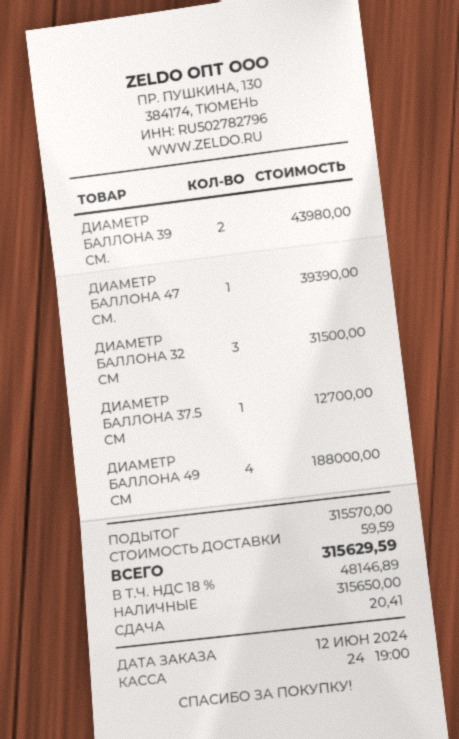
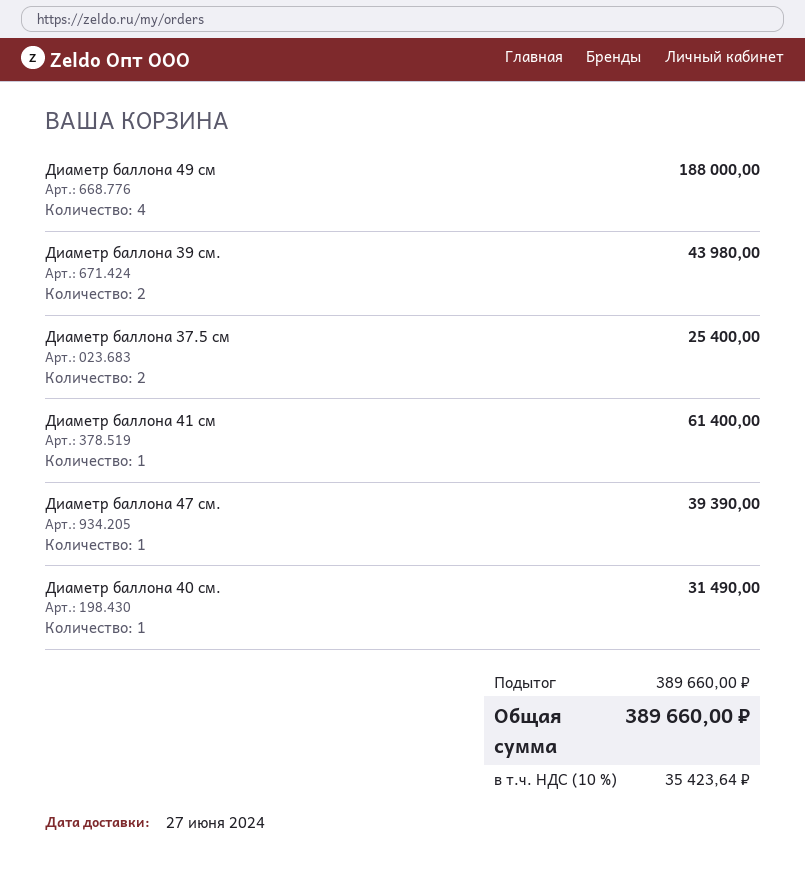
ДИАМЕТР БАЛЛОНА 32 СМ: 3 for 31500.00 -> none
ДИАМЕТР БАЛЛОНА 37.5 СМ: 1 for 12700.00 -> 2 for 25400.00
Диаметр баллона 41 см: none -> 1 for 61400.00
Диаметр баллона 40 см.: none -> 1 for 31490.00
subtotal: 315570.00 -> 389660.00
shipping: 59.59 -> none
tax: 18% = 48146.89 -> 10% = 35423.64
total: 315629.59 -> 389660.00

